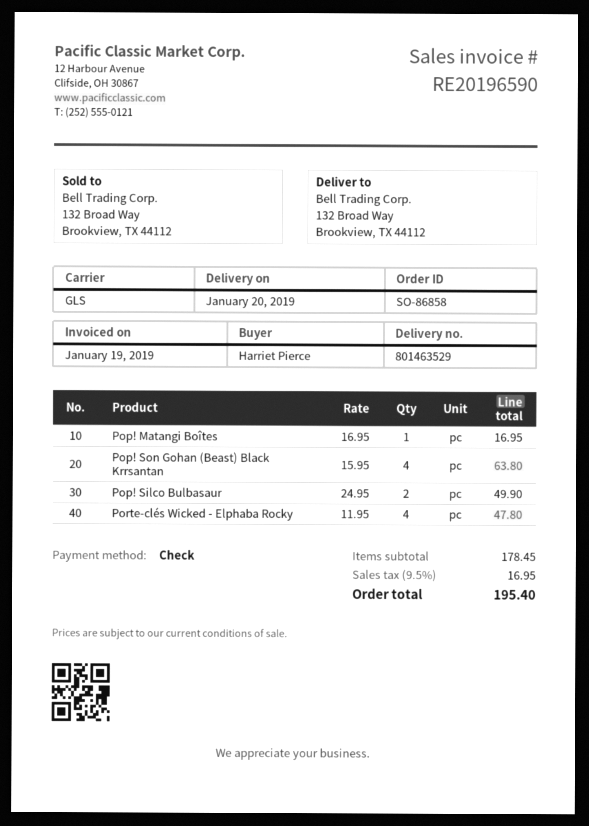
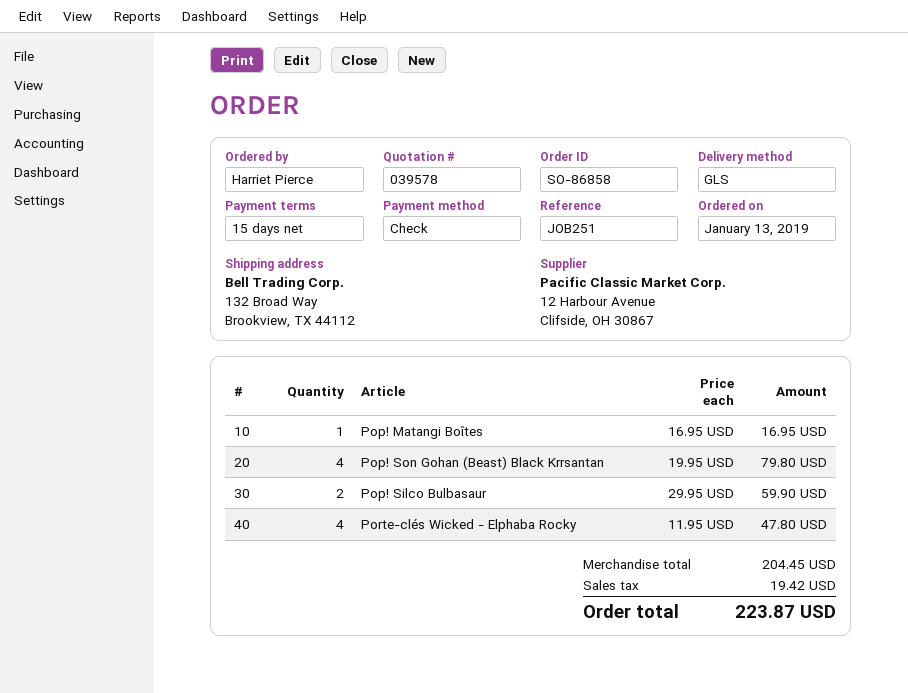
Pop! Son Gohan (Beast) Black Krrsantan: 4 x 15.95 = 63.80 -> 4 x 19.95 = 79.80
Pop! Silco Bulbasaur: 2 x 24.95 = 49.90 -> 2 x 29.95 = 59.90
subtotal: 178.45 -> 204.45
tax: 16.95 -> 19.42
total: 195.40 -> 223.87

